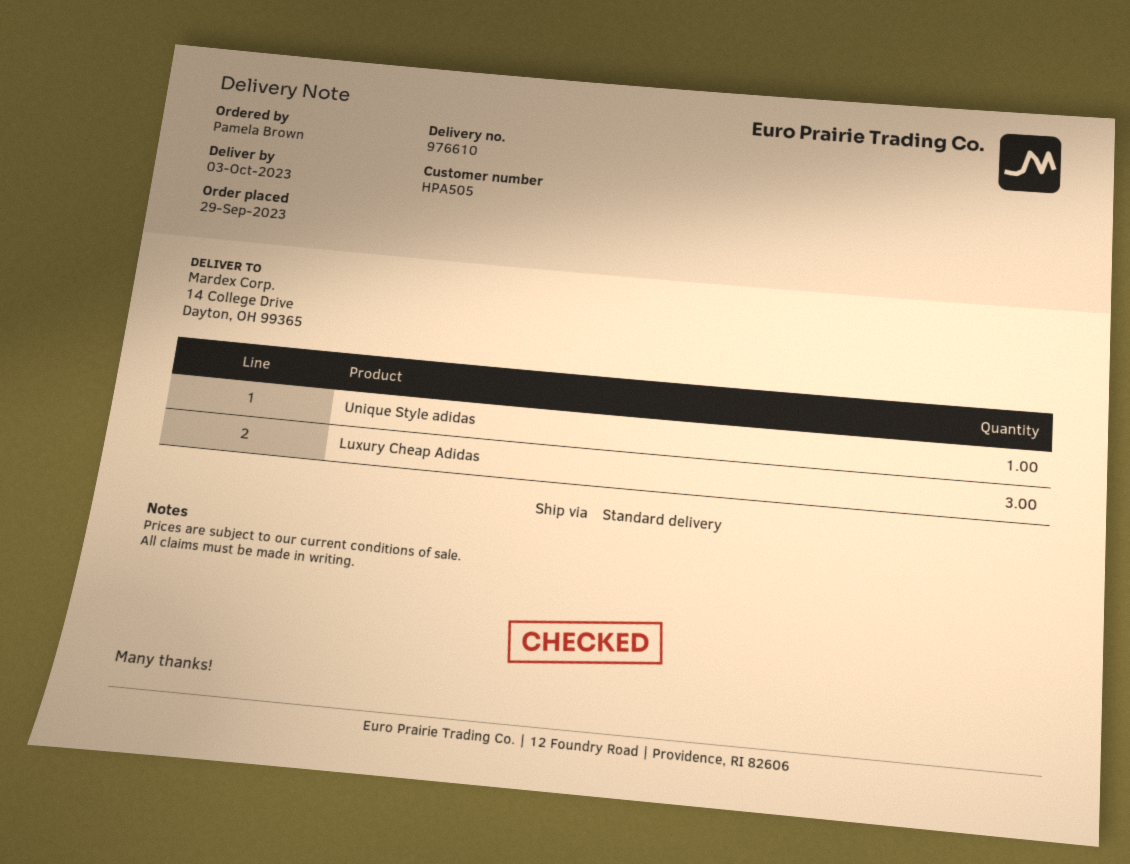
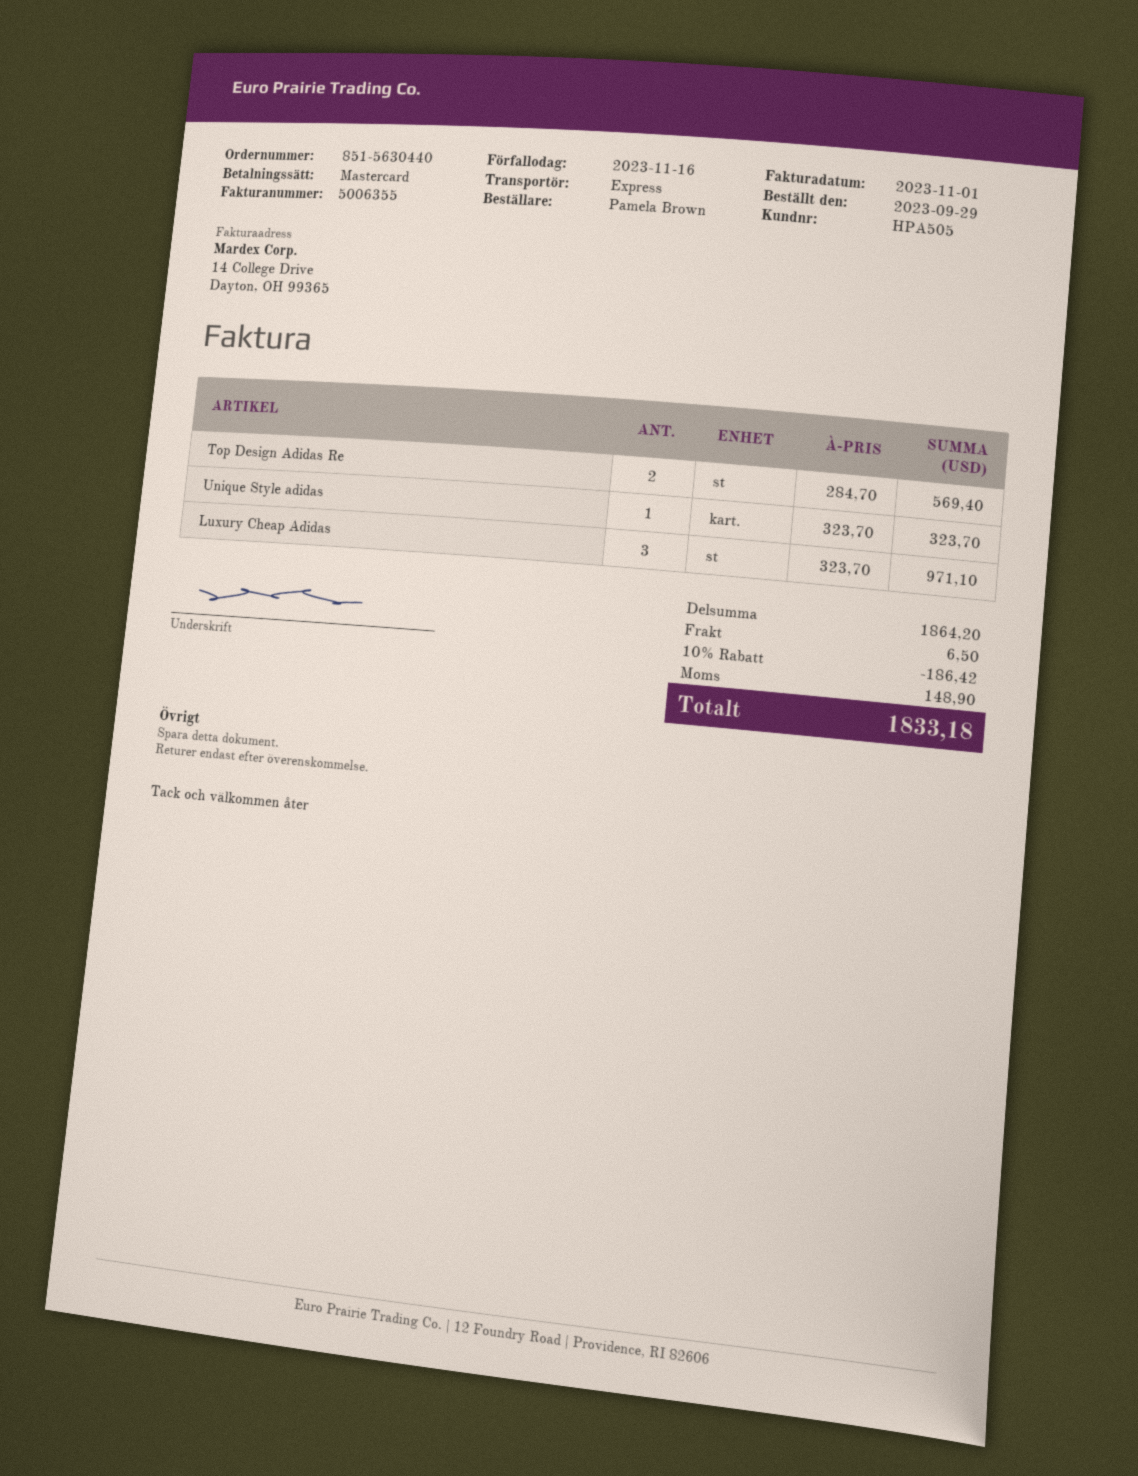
shipping method: standard -> express
Top Design Adidas Re: none -> 2

